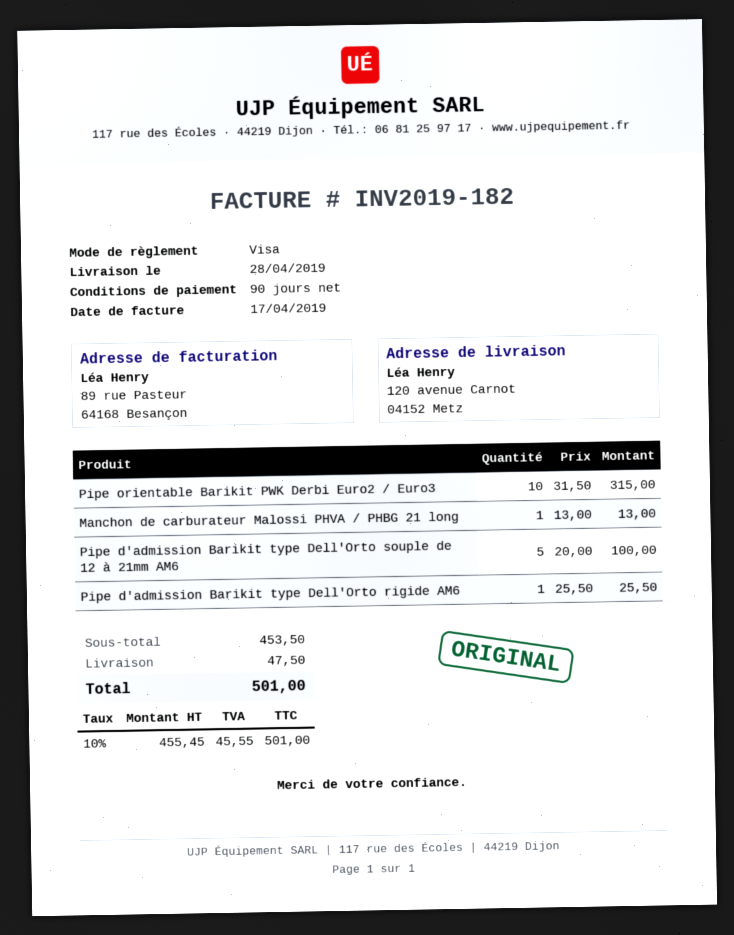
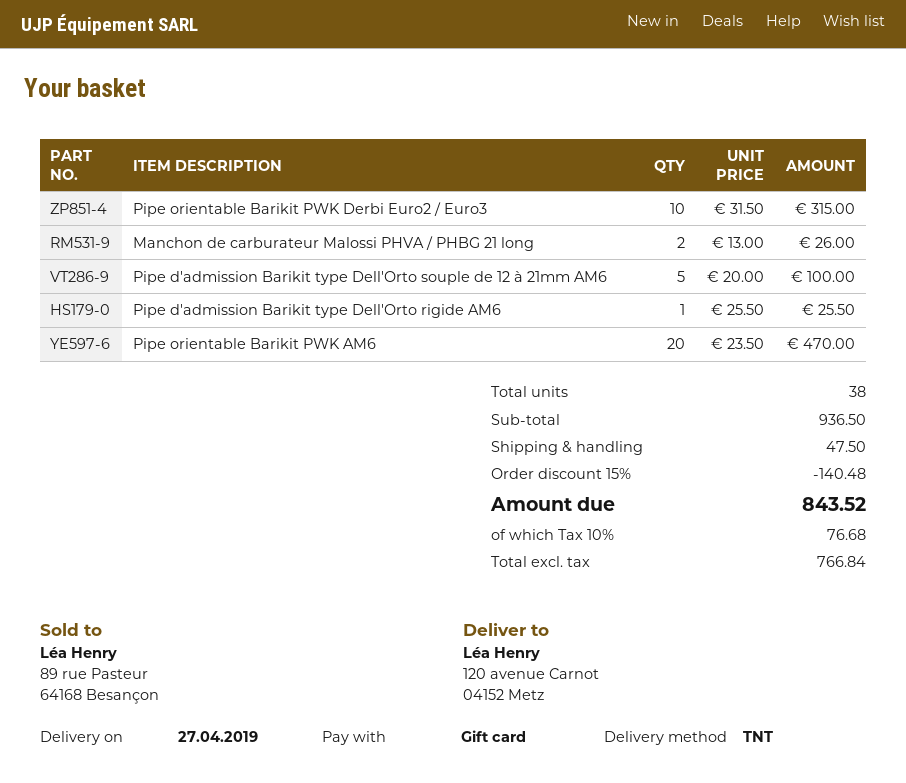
delivery date: 2019-04-28 -> 2019-04-27
payment method: Visa -> gift card
Manchon de carburateur Malossi PHVA / PHBG 21 long: 1 x 13.00 = 13.00 -> 2 x 13.00 = 26.00
Pipe orientable Barikit PWK AM6: none -> 20 x 23.50 = 470.00
subtotal: 453.50 -> 936.50
discount: none -> 15% = 140.48
net: 455.45 -> 766.84
tax: 10% = 45.55 -> 10% = 76.68
total: 501.00 -> 843.52

